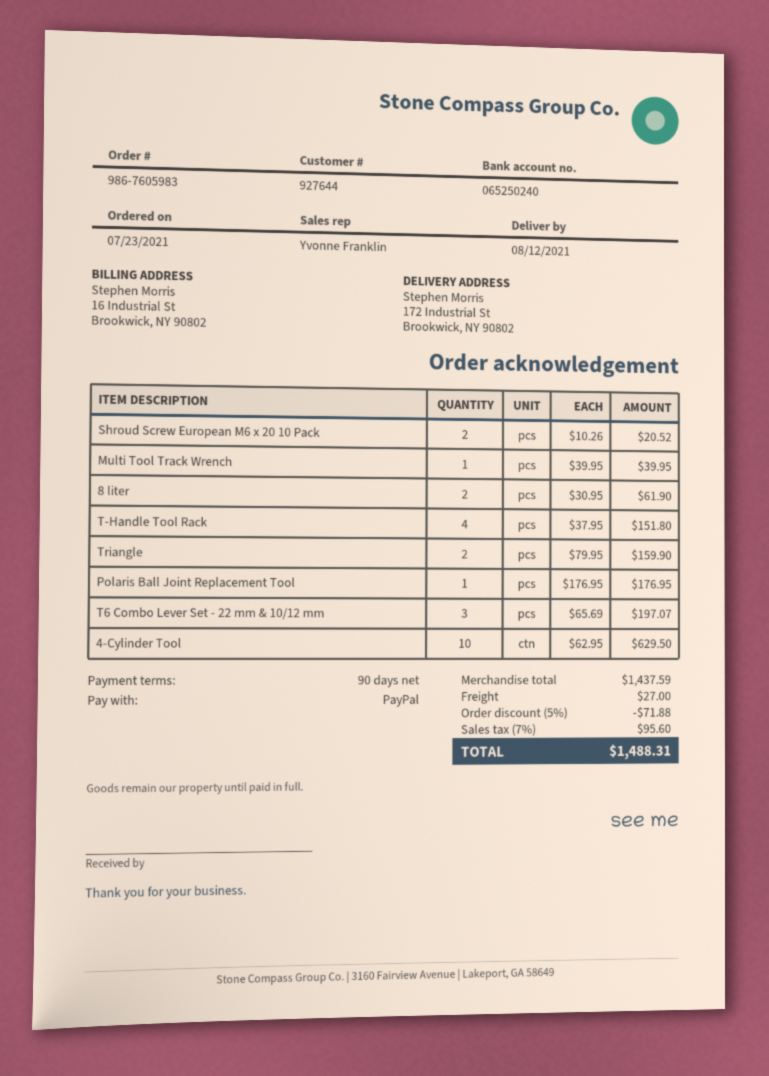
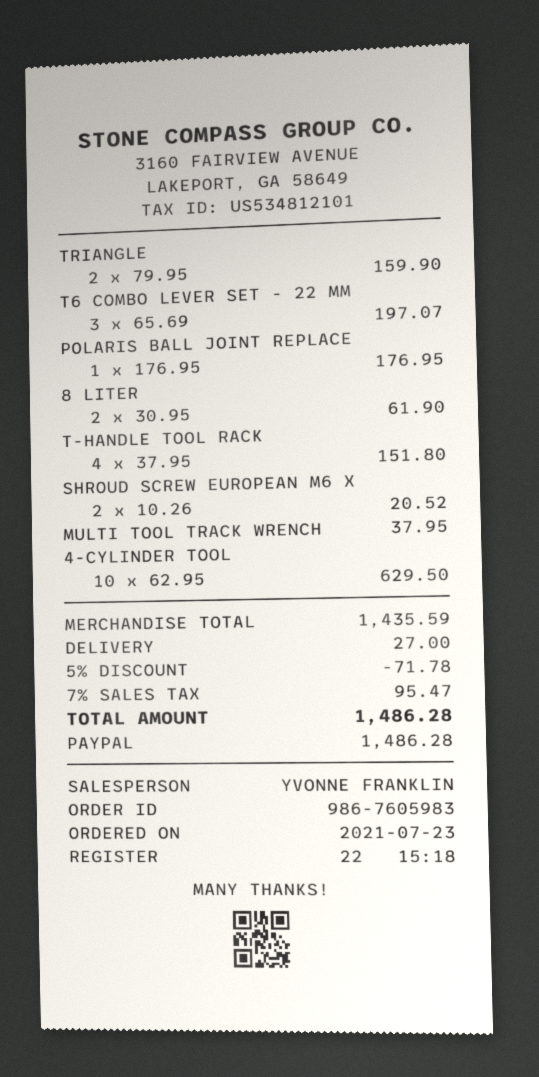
Multi Tool Track Wrench: 1 x 39.95 = 39.95 -> 1 x 37.95 = 37.95
subtotal: 1437.59 -> 1435.59
discount: 5% = 71.88 -> 5% = 71.78
tax: 7% = 95.60 -> 7% = 95.47
total: 1488.31 -> 1486.28

